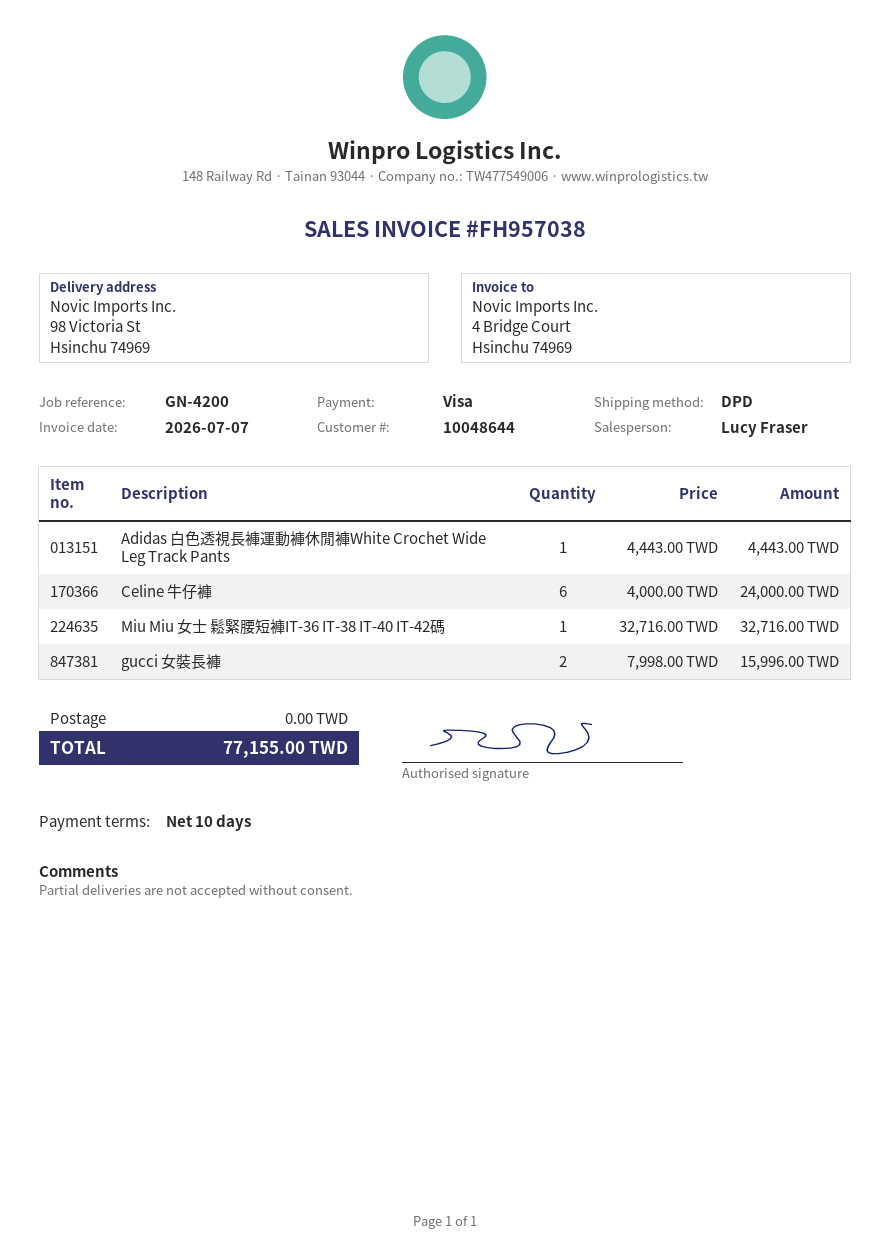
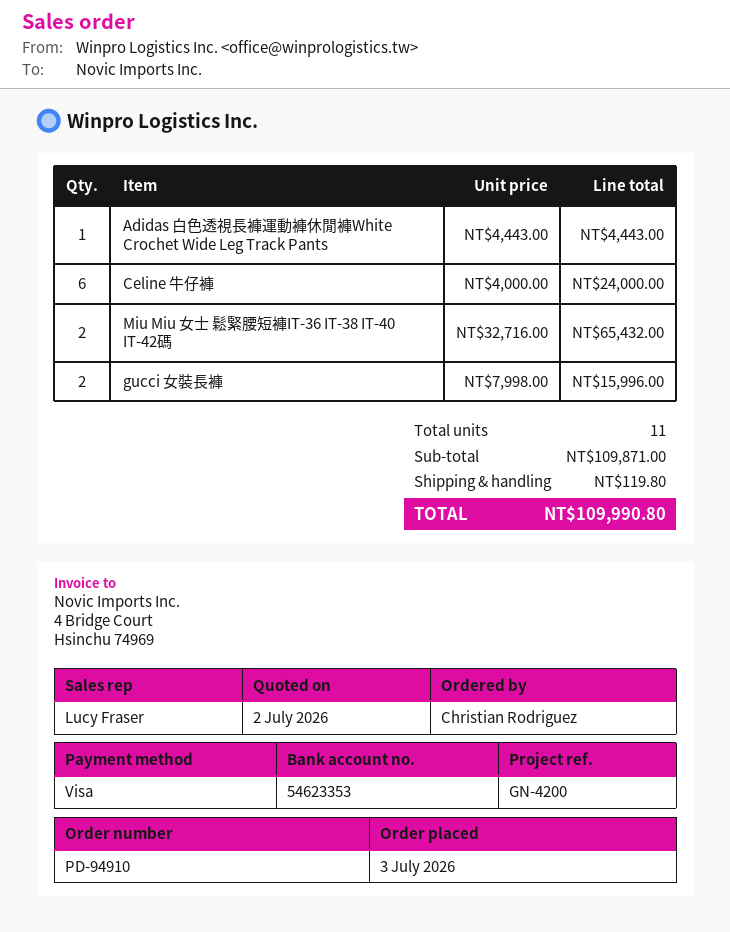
Miu Miu 女士 鬆緊腰短褲IT-36 IT-38 IT-40 IT-42碼: 1 x 32716.00 = 32716.00 -> 2 x 32716.00 = 65432.00
shipping: 0.00 -> 119.80
total: 77155.00 -> 109990.80

